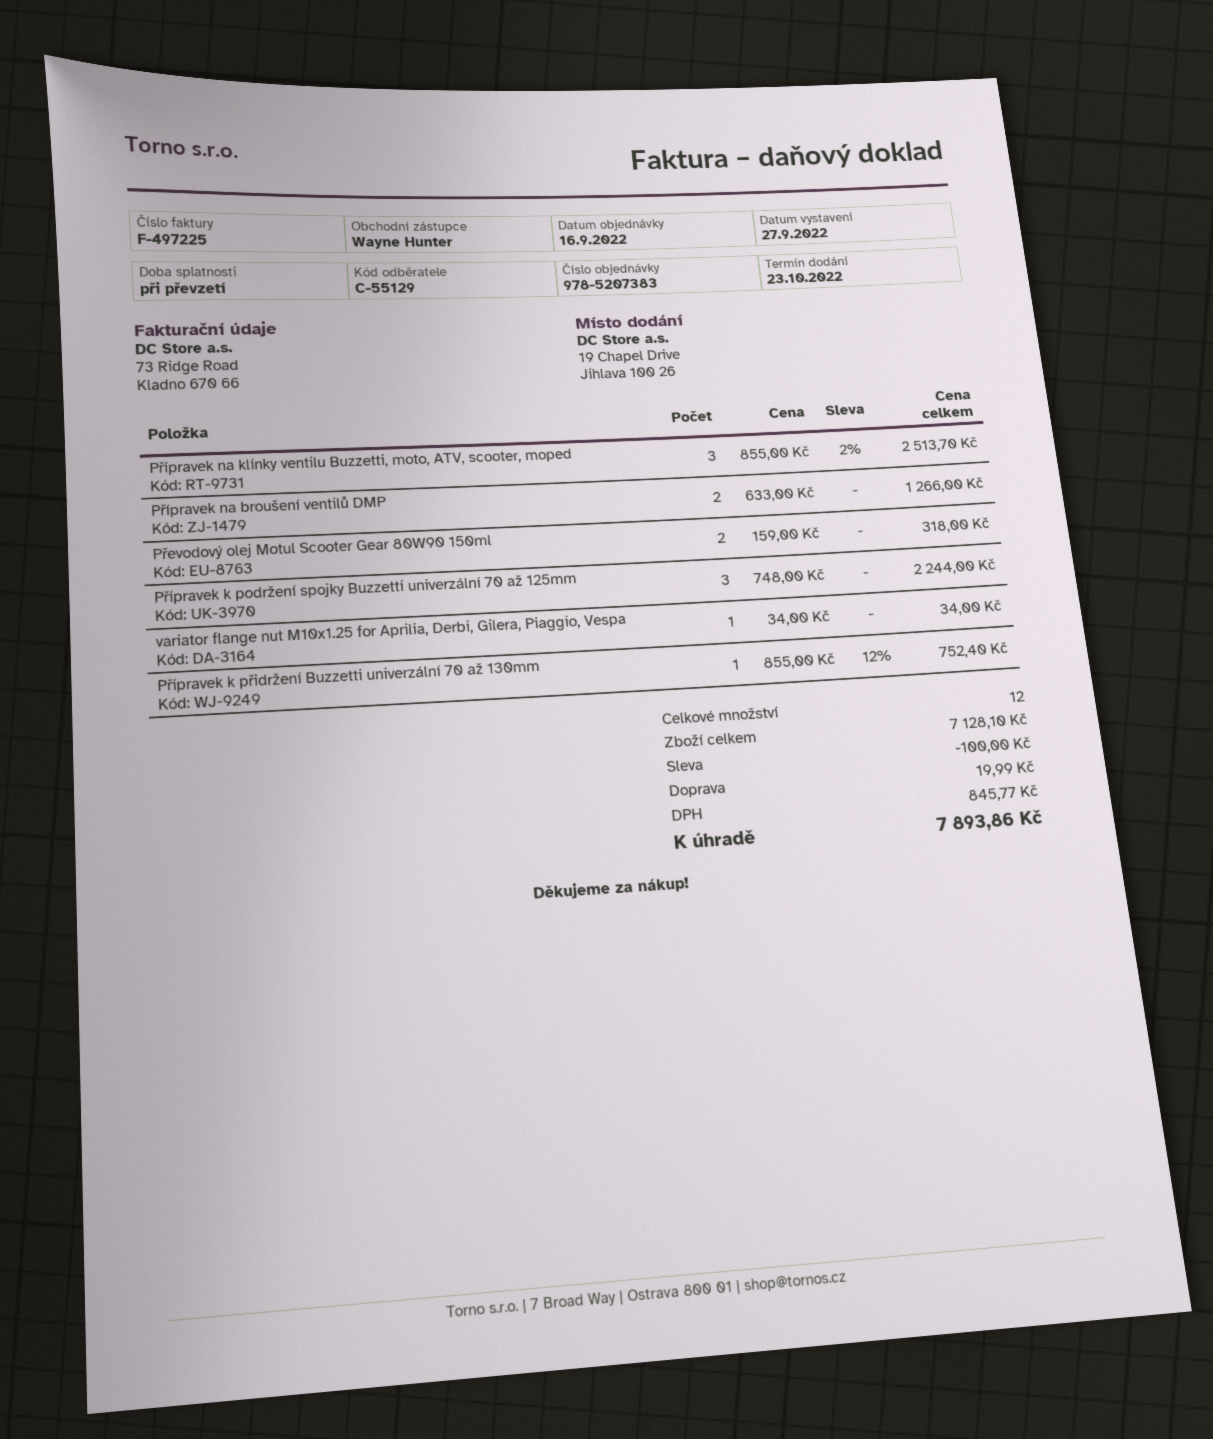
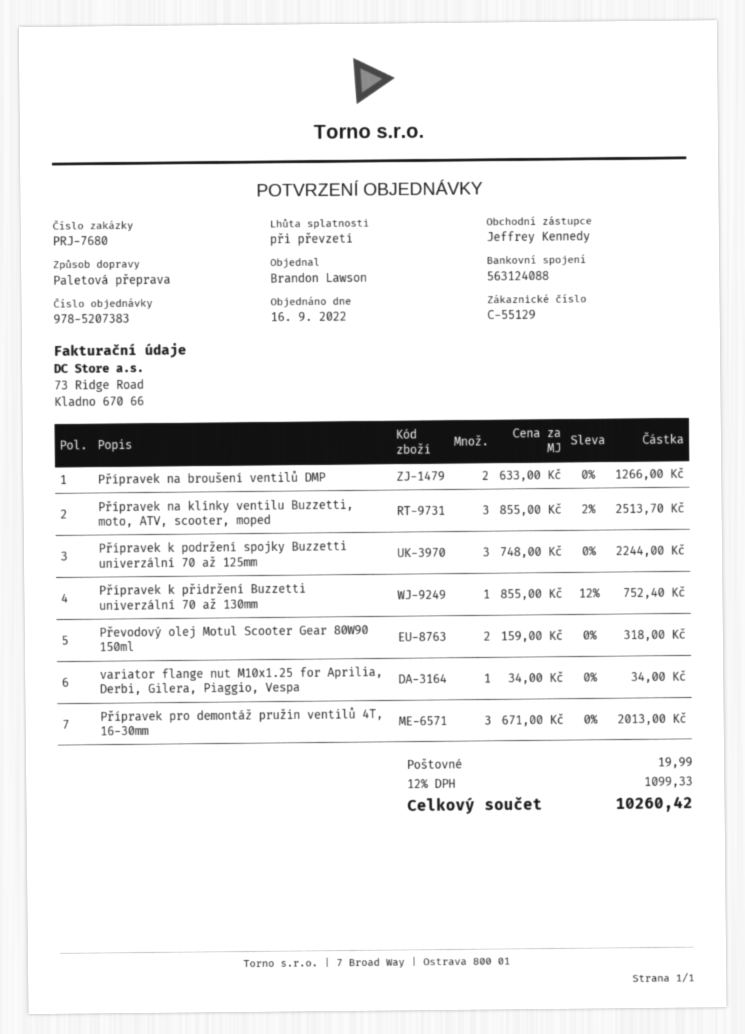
sales rep: Wayne Hunter -> Jeffrey Kennedy
Přípravek pro demontáž pružin ventilů 4T, 16-30mm: none -> 3 x 671.00 = 2013.00
discount: 100.00 -> none
tax: 845.77 -> 1099.33
total: 7893.86 -> 10260.42

